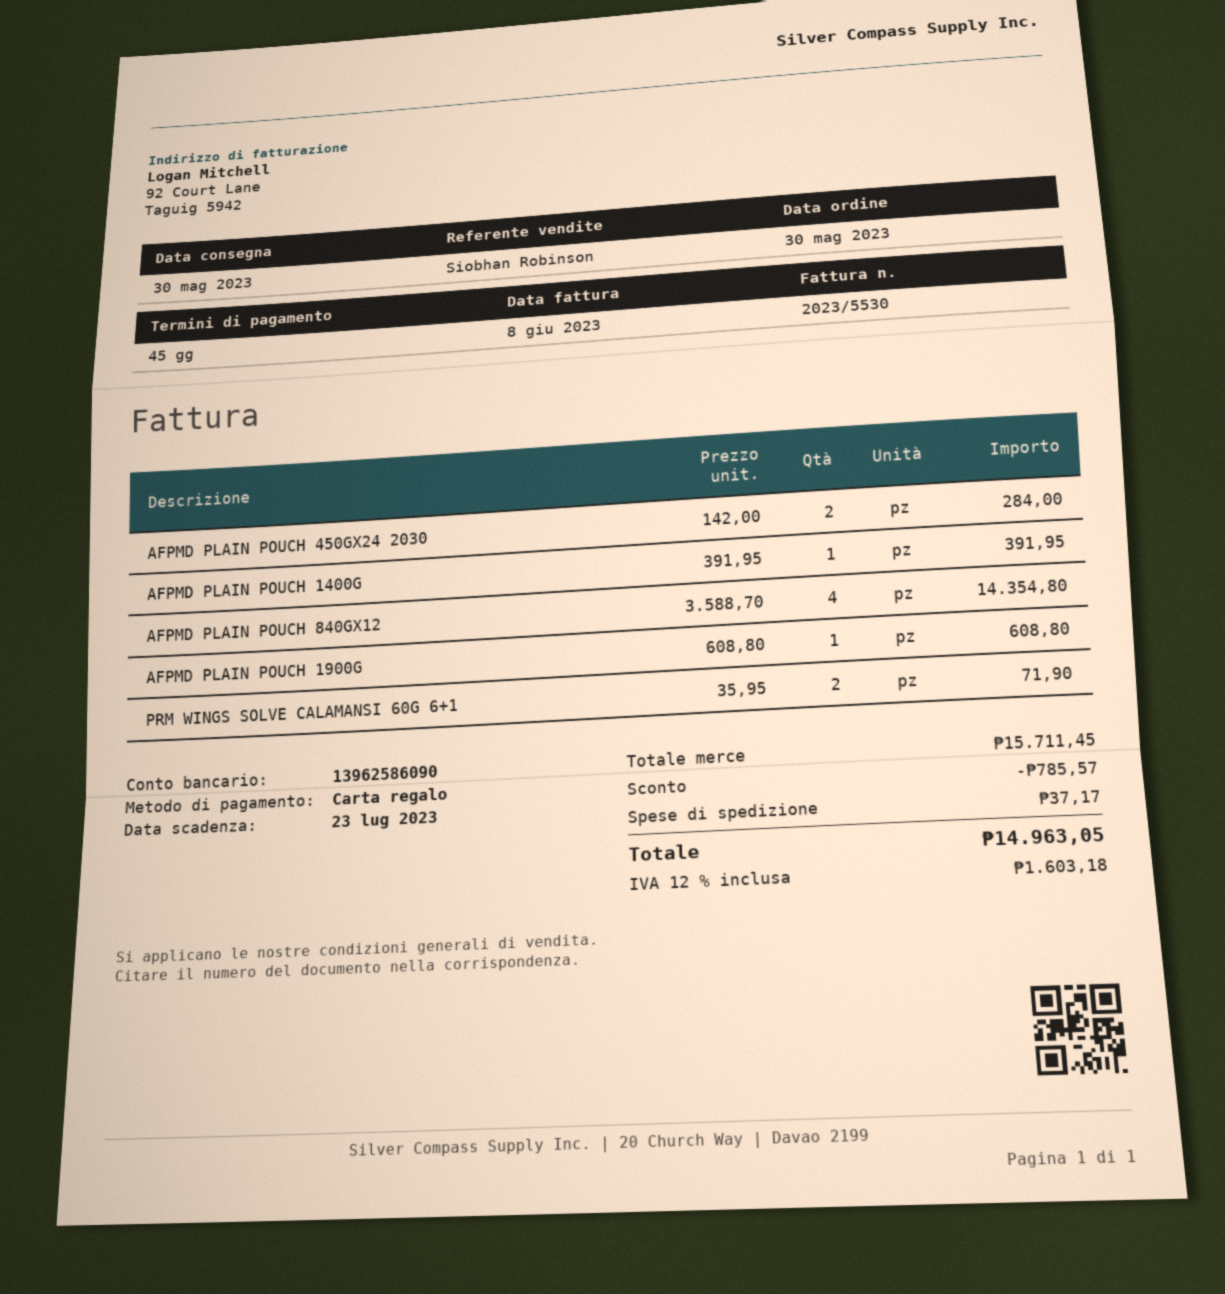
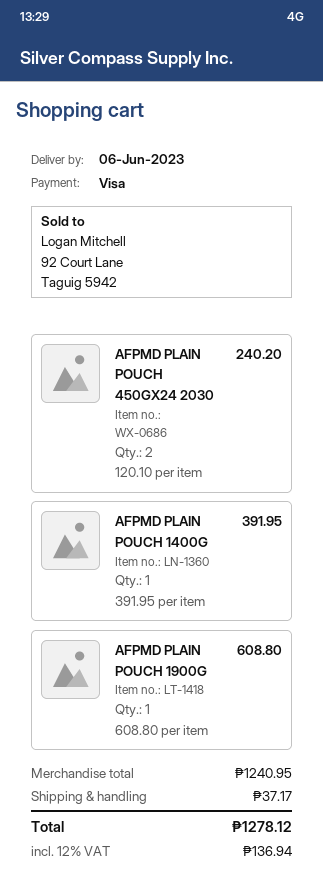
delivery date: 2023-05-30 -> 2023-06-06
payment method: gift card -> Visa
AFPMD PLAIN POUCH 450GX24 2030: 2 x 142.00 = 284.00 -> 2 x 120.10 = 240.20
AFPMD PLAIN POUCH 840GX12: 4 x 3588.70 = 14354.80 -> none
PRM WINGS SOLVE CALAMANSI 60G 6+1: 2 x 35.95 = 71.90 -> none
subtotal: 15711.45 -> 1240.95
discount: 785.57 -> none
tax: 12% = 1603.18 -> 12% = 136.94
total: 14963.05 -> 1278.12

